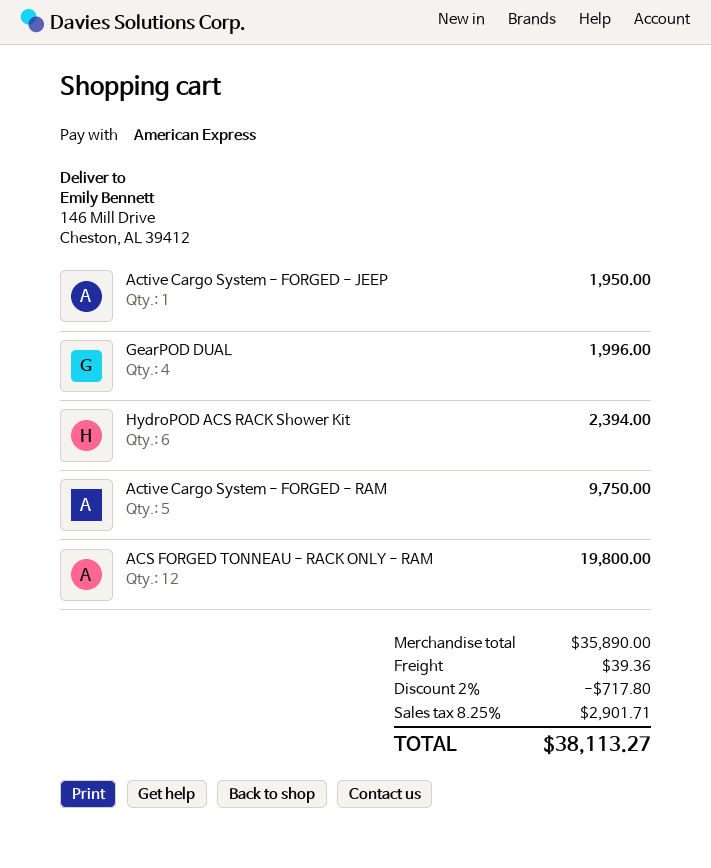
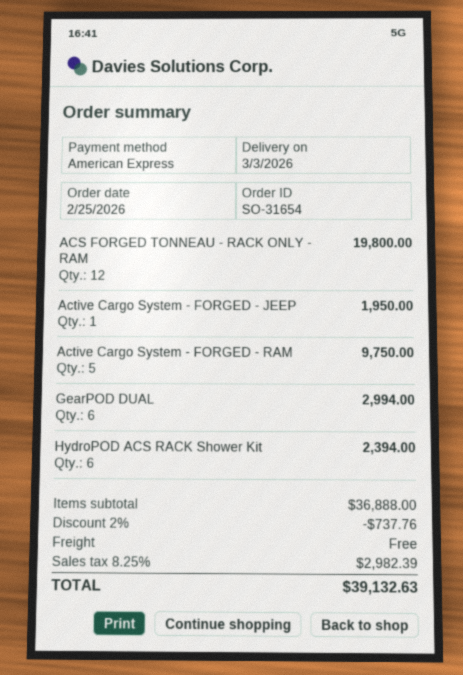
GearPOD DUAL: 4 for 1996.00 -> 6 for 2994.00
subtotal: 35890.00 -> 36888.00
discount: 2% = 717.80 -> 2% = 737.76
shipping: 39.36 -> 0.00
tax: 8.25% = 2901.71 -> 8.25% = 2982.39
total: 38113.27 -> 39132.63

